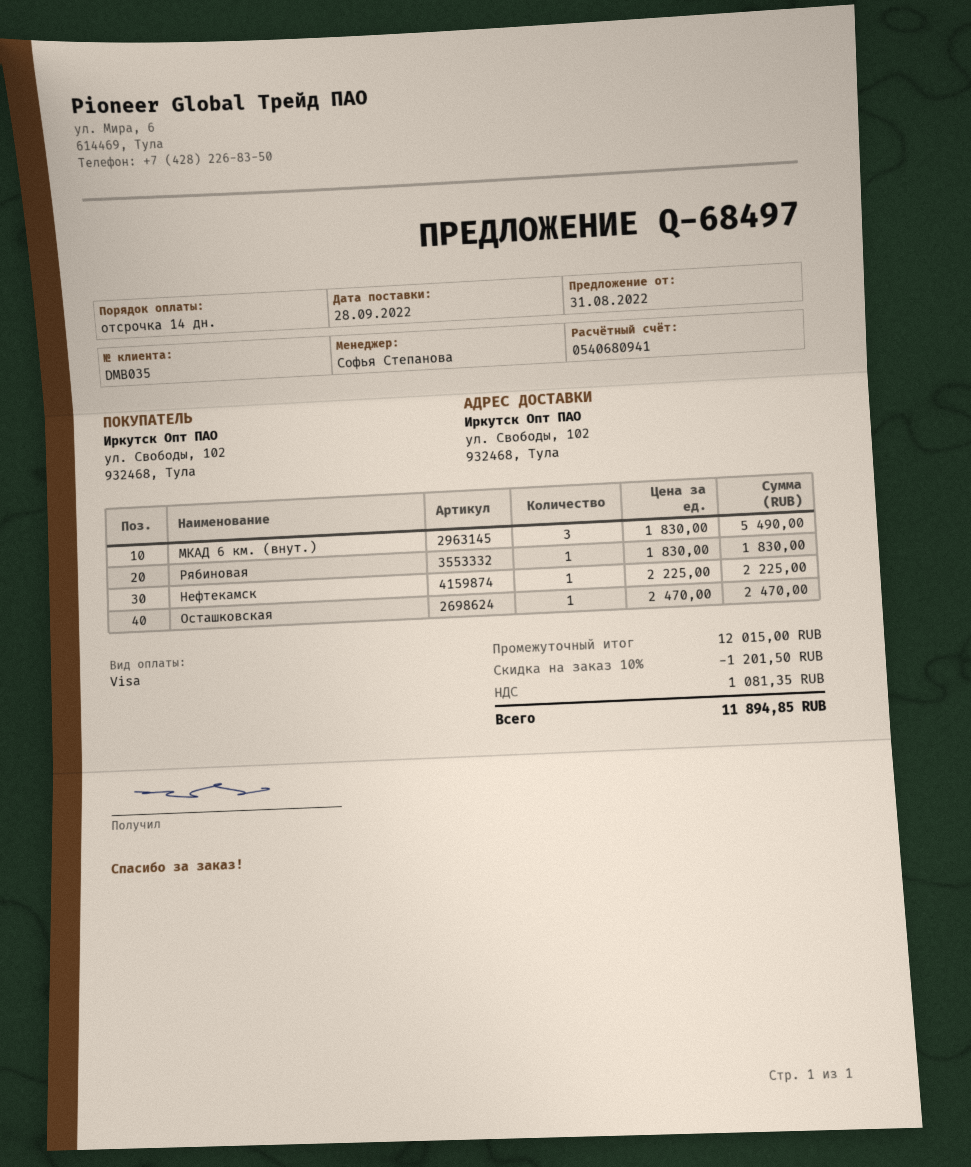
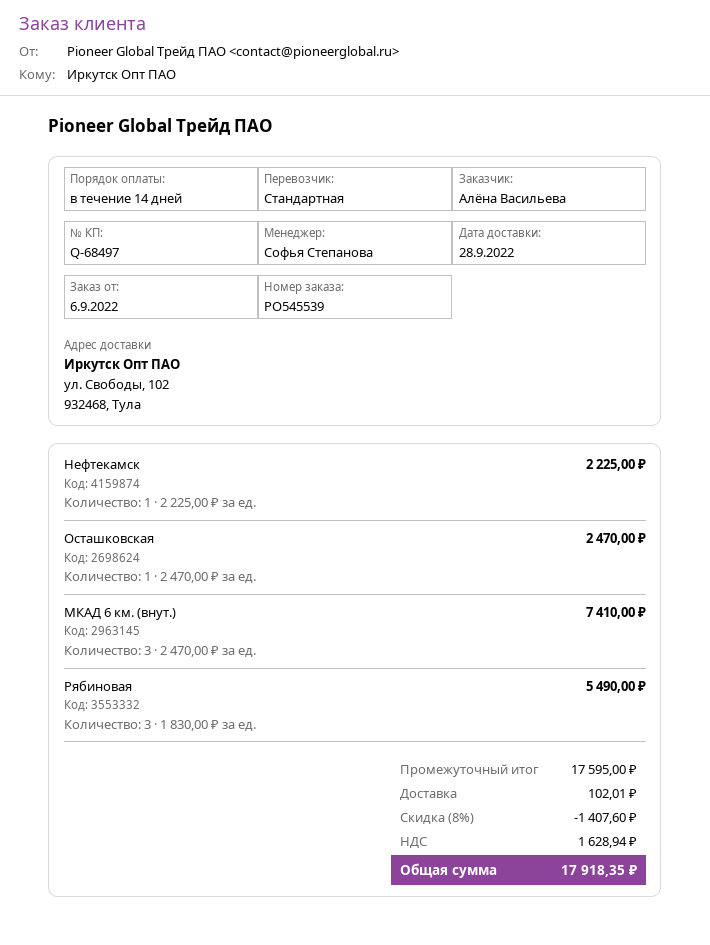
МКАД 6 км. (внут.): 3 x 1830.00 = 5490.00 -> 3 x 2470.00 = 7410.00
Рябиновая: 1 x 1830.00 = 1830.00 -> 3 x 1830.00 = 5490.00
subtotal: 12015.00 -> 17595.00
discount: 10% = 1201.50 -> 8% = 1407.60
shipping: none -> 102.01
tax: 1081.35 -> 1628.94
total: 11894.85 -> 17918.35

